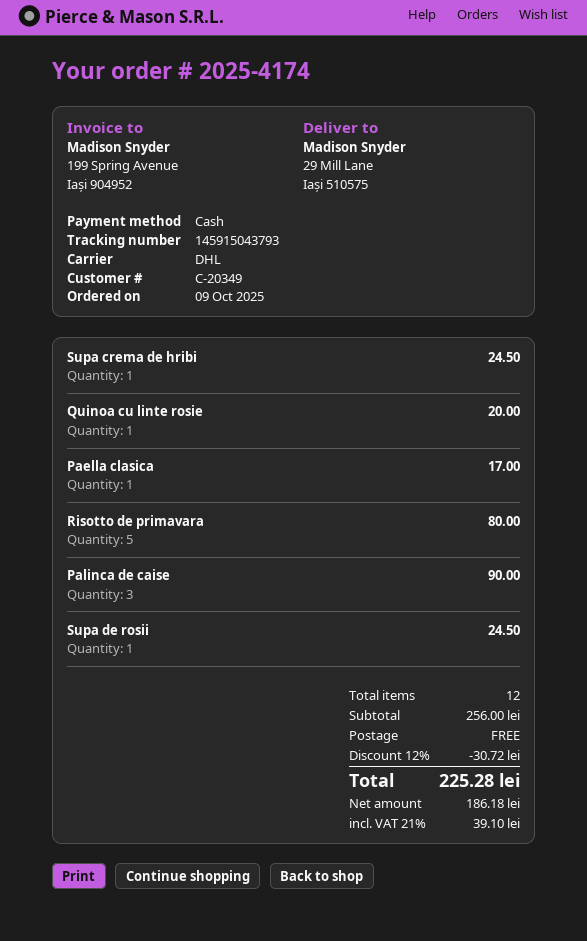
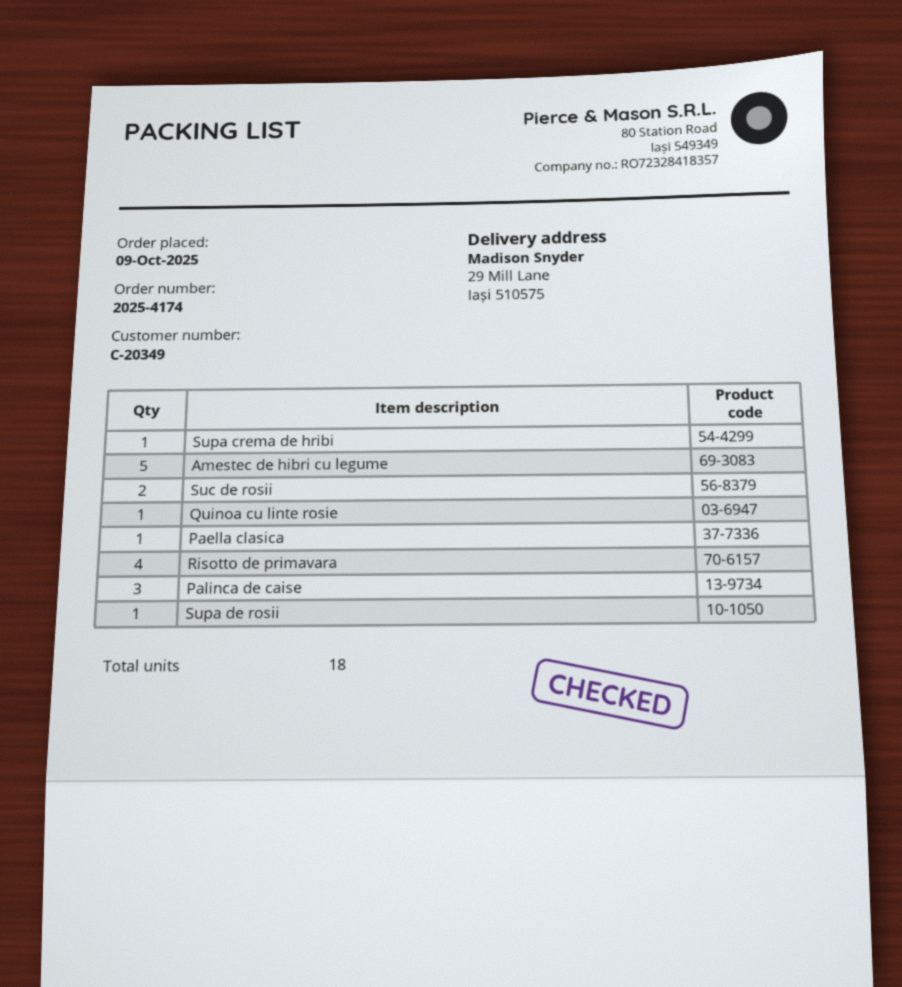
Risotto de primavara: 5 -> 4
Amestec de hibri cu legume: none -> 5
Suc de rosii: none -> 2
total quantity: 12 -> 18

